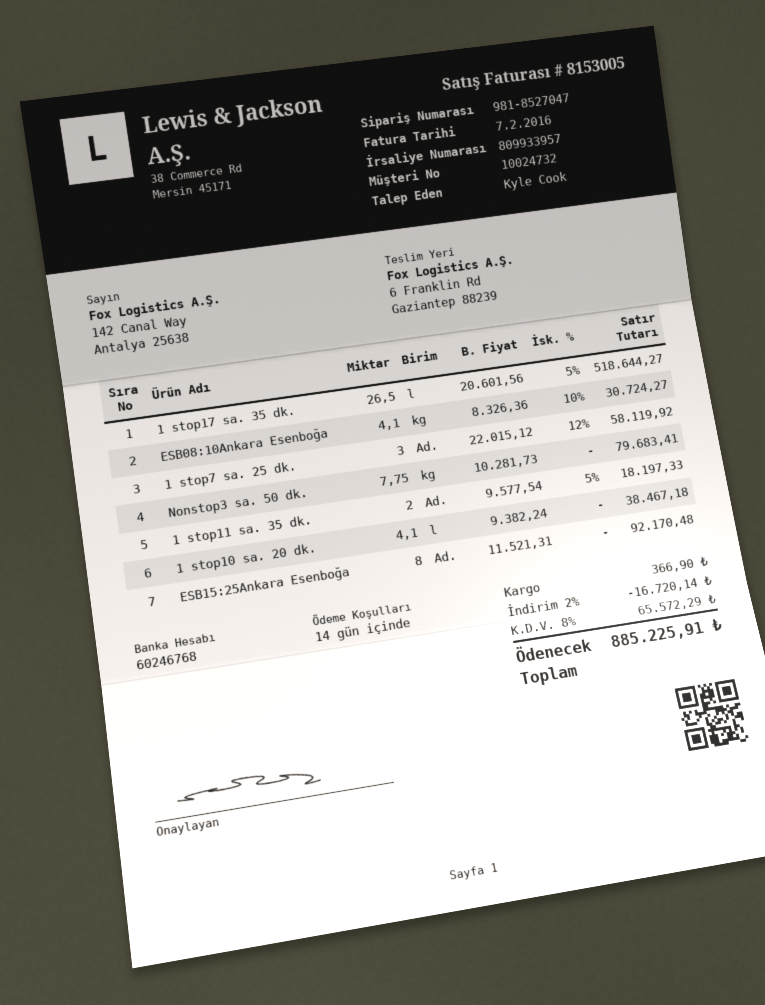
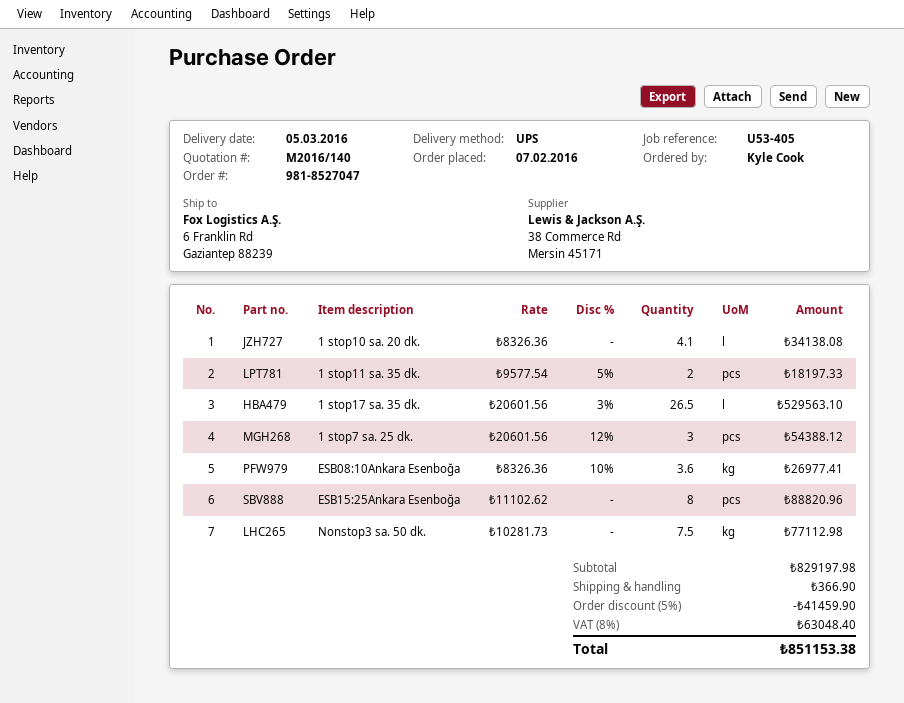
1 stop17 sa. 35 dk.: 26.5 x 20601.56 - 5% = 518644.27 -> 26.5 x 20601.56 - 3% = 529563.10
ESB08:10Ankara Esenboğa: 4.1 x 8326.36 - 10% = 30724.27 -> 3.6 x 8326.36 - 10% = 26977.41
1 stop7 sa. 25 dk.: 3 x 22015.12 - 12% = 58119.92 -> 3 x 20601.56 - 12% = 54388.12
Nonstop3 sa. 50 dk.: 7.75 x 10281.73 = 79683.41 -> 7.5 x 10281.73 = 77112.98
1 stop10 sa. 20 dk.: 4.1 x 9382.24 = 38467.18 -> 4.1 x 8326.36 = 34138.08
ESB15:25Ankara Esenboğa: 8 x 11521.31 = 92170.48 -> 8 x 11102.62 = 88820.96
discount: 2% = 16720.14 -> 5% = 41459.90
tax: 8% = 65572.29 -> 8% = 63048.40
total: 885225.91 -> 851153.38

